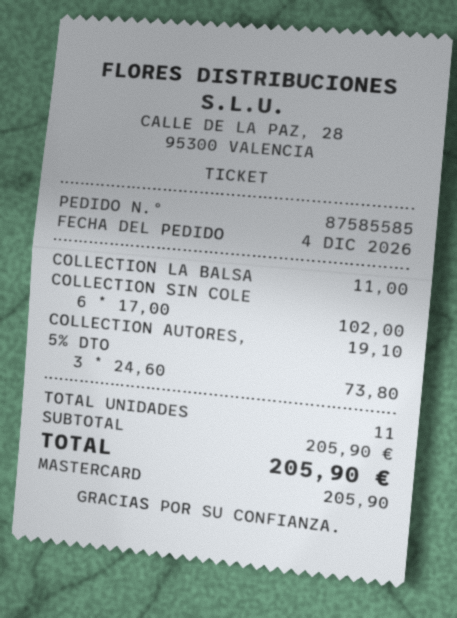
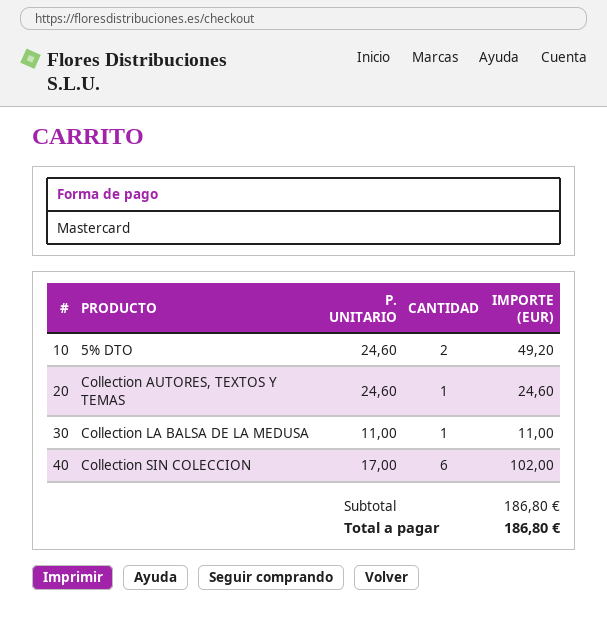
COLLECTION AUTORES,: 1 x 19.10 = 19.10 -> 1 x 24.60 = 24.60
5% DTO: 3 x 24.60 = 73.80 -> 2 x 24.60 = 49.20
subtotal: 205.90 -> 186.80
total: 205.90 -> 186.80

